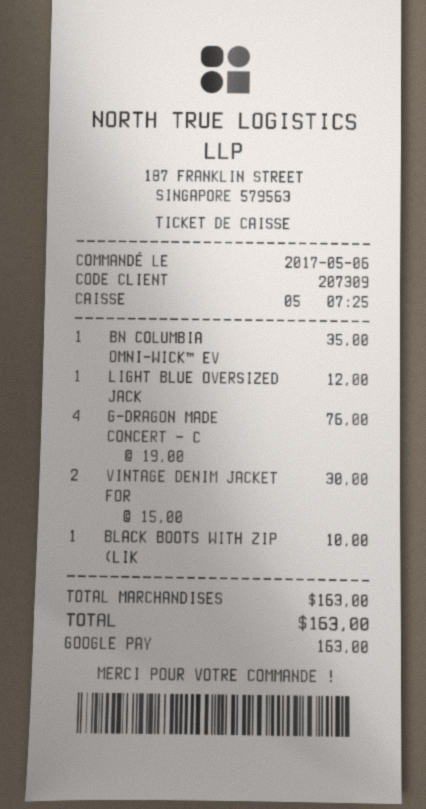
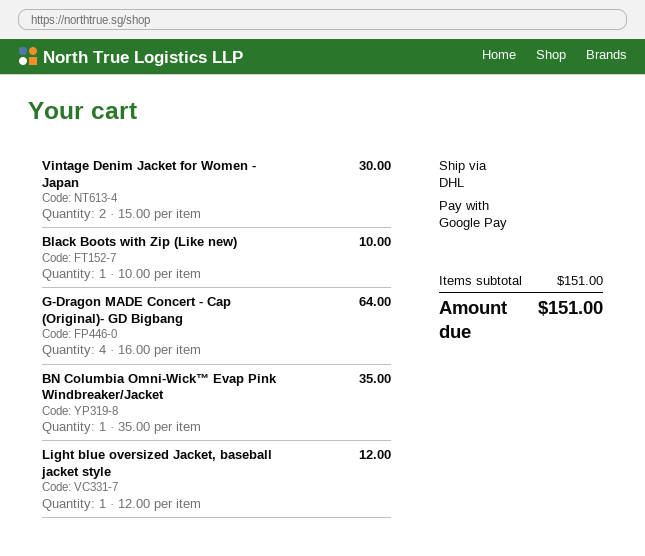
G-DRAGON MADE CONCERT - C: 4 x 19.00 = 76.00 -> 4 x 16.00 = 64.00
subtotal: 163.00 -> 151.00
total: 163.00 -> 151.00

